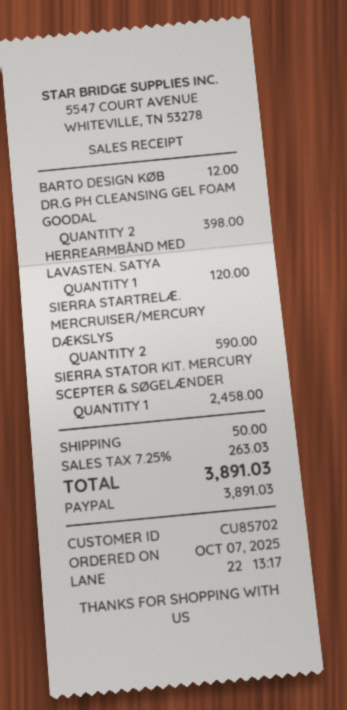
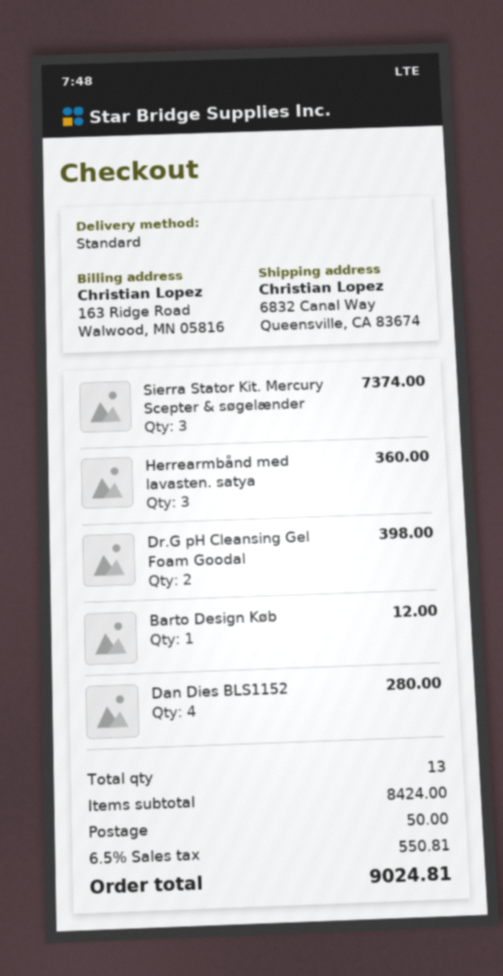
HERREARMBÅND MED LAVASTEN. SATYA: 1 for 120.00 -> 3 for 360.00
SIERRA STARTRELÆ. MERCRUISER/MERCURY DÆKSLYS: 2 for 590.00 -> none
SIERRA STATOR KIT. MERCURY SCEPTER & SØGELÆNDER: 1 for 2458.00 -> 3 for 7374.00
Dan Dies BLS1152: none -> 4 for 280.00
tax: 7.25% = 263.03 -> 6.5% = 550.81
total: 3891.03 -> 9024.81

